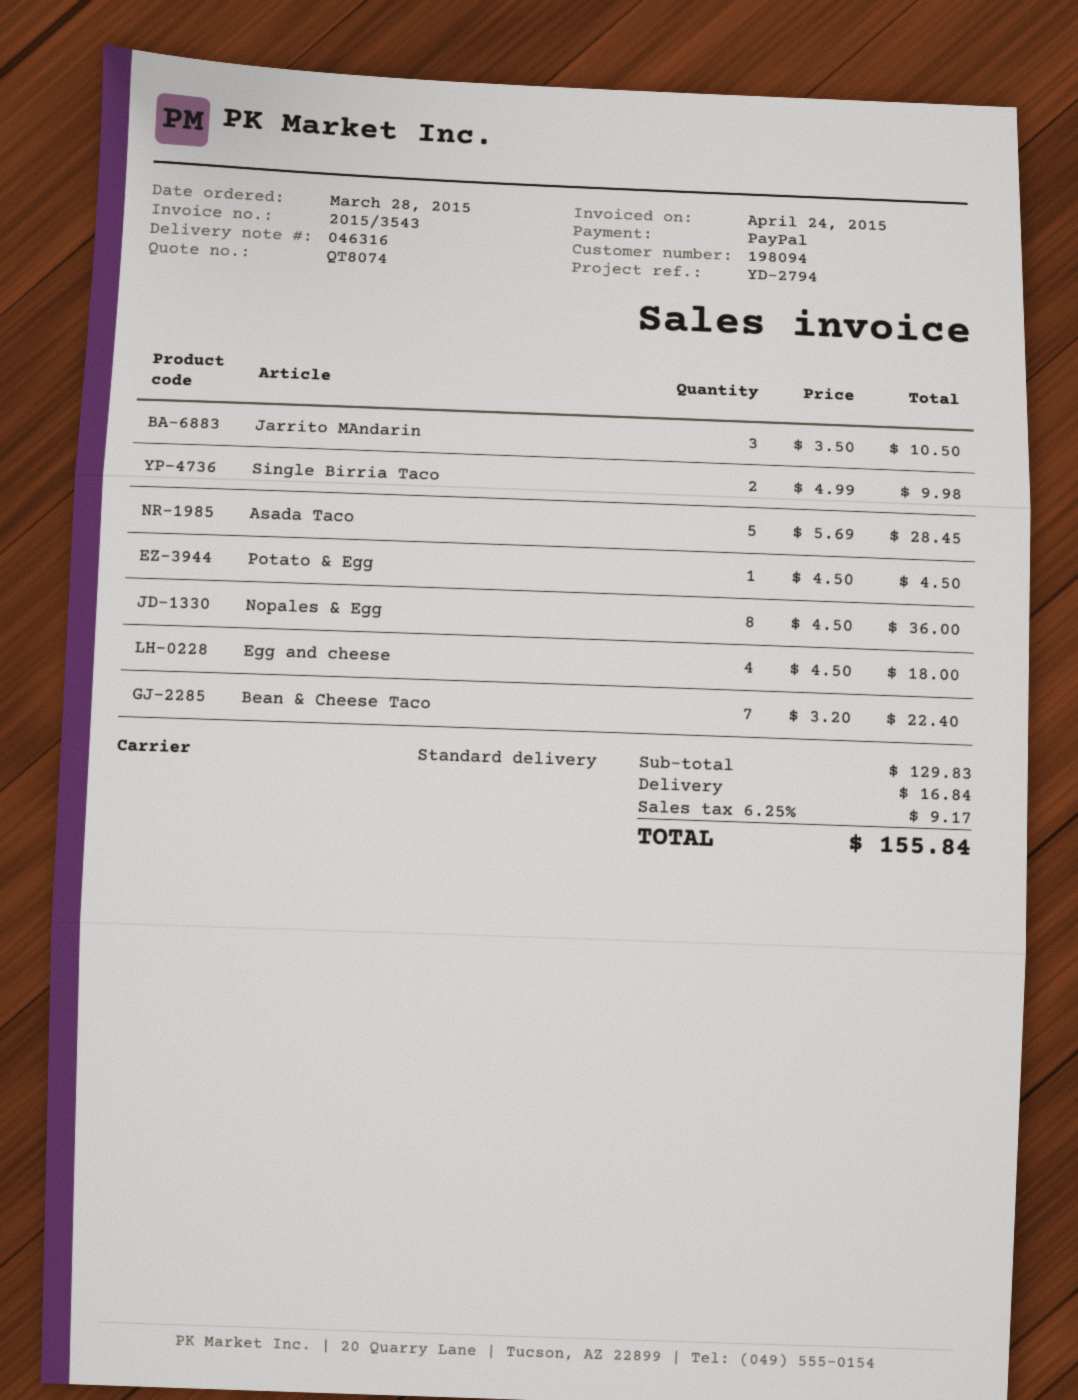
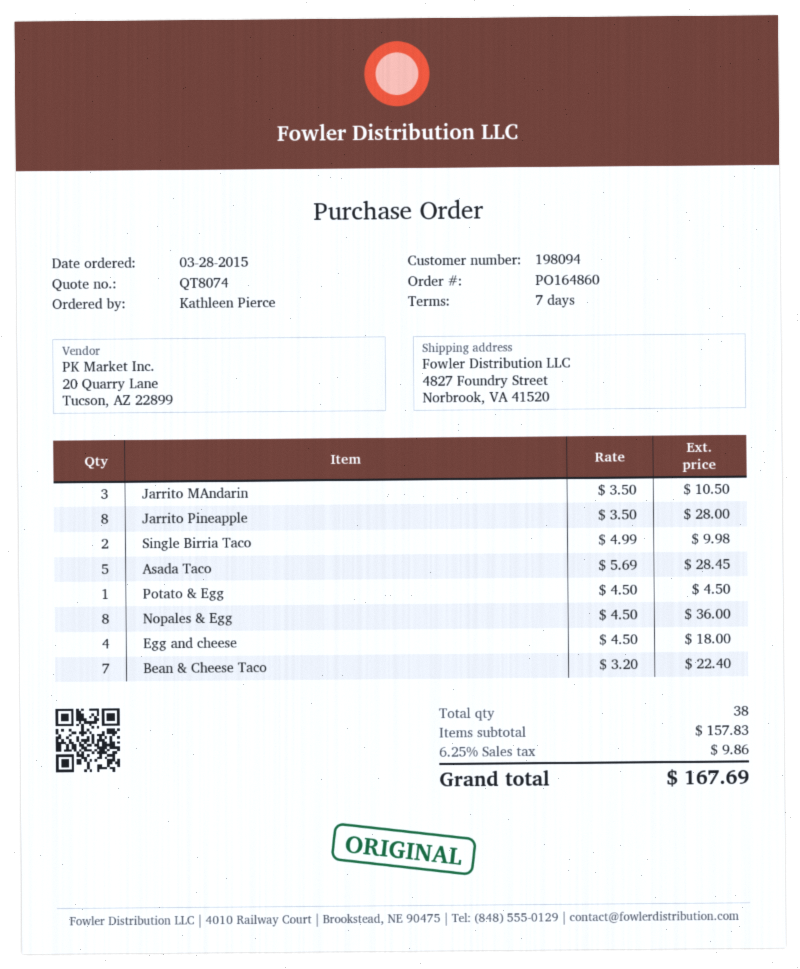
Jarrito Pineapple: none -> 8 x 3.50 = 28.00
subtotal: 129.83 -> 157.83
shipping: 16.84 -> none
tax: 6.25% = 9.17 -> 6.25% = 9.86
total: 155.84 -> 167.69

